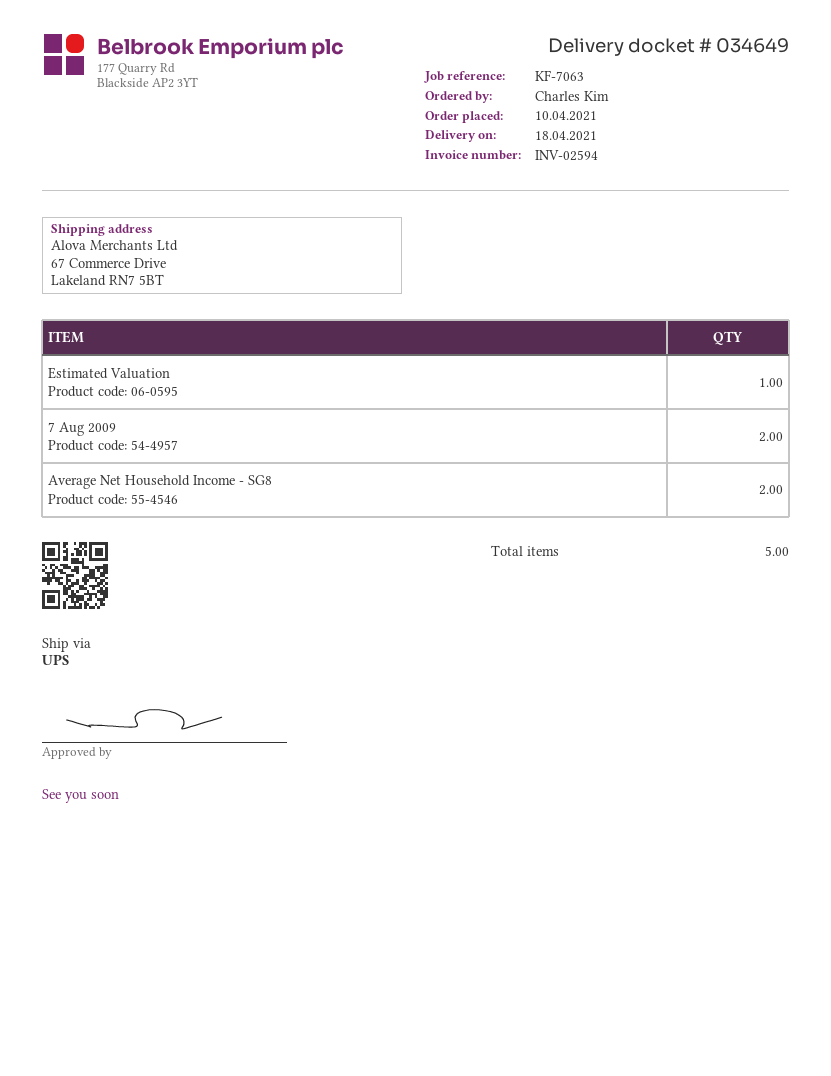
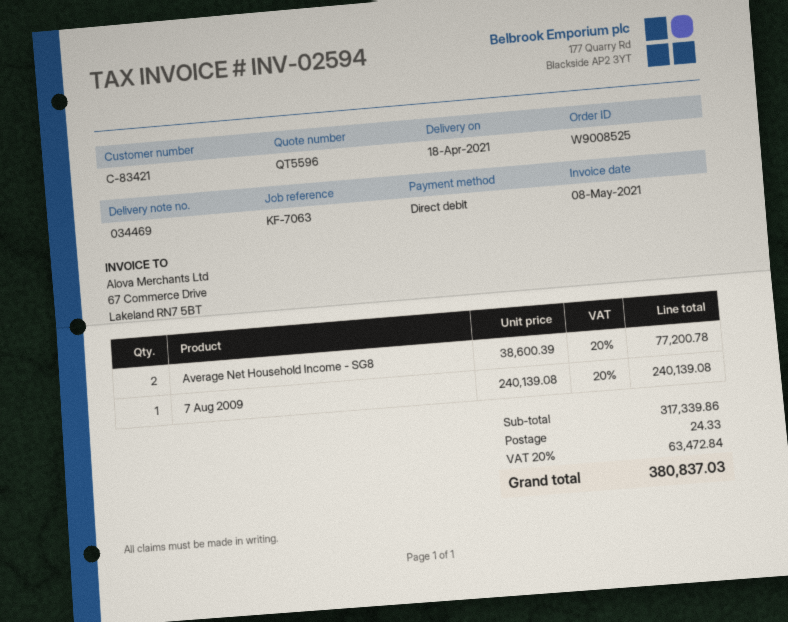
delivery note number: 034649 -> 034469
Estimated Valuation: 1 -> none
7 Aug 2009: 2 -> 1

